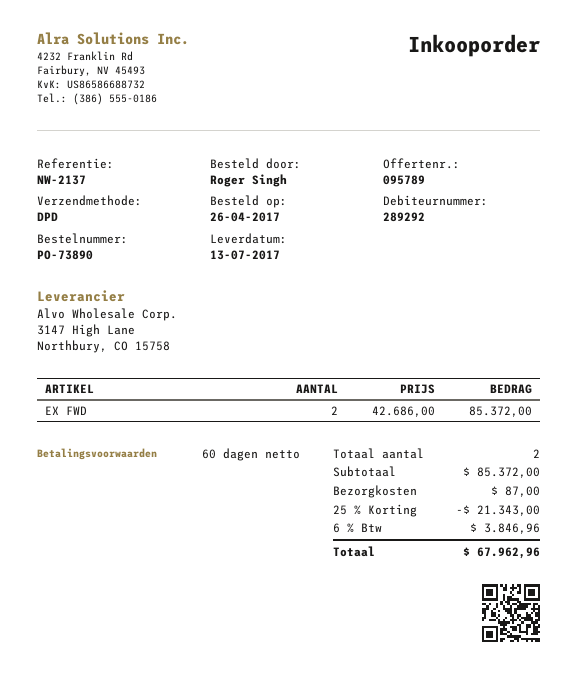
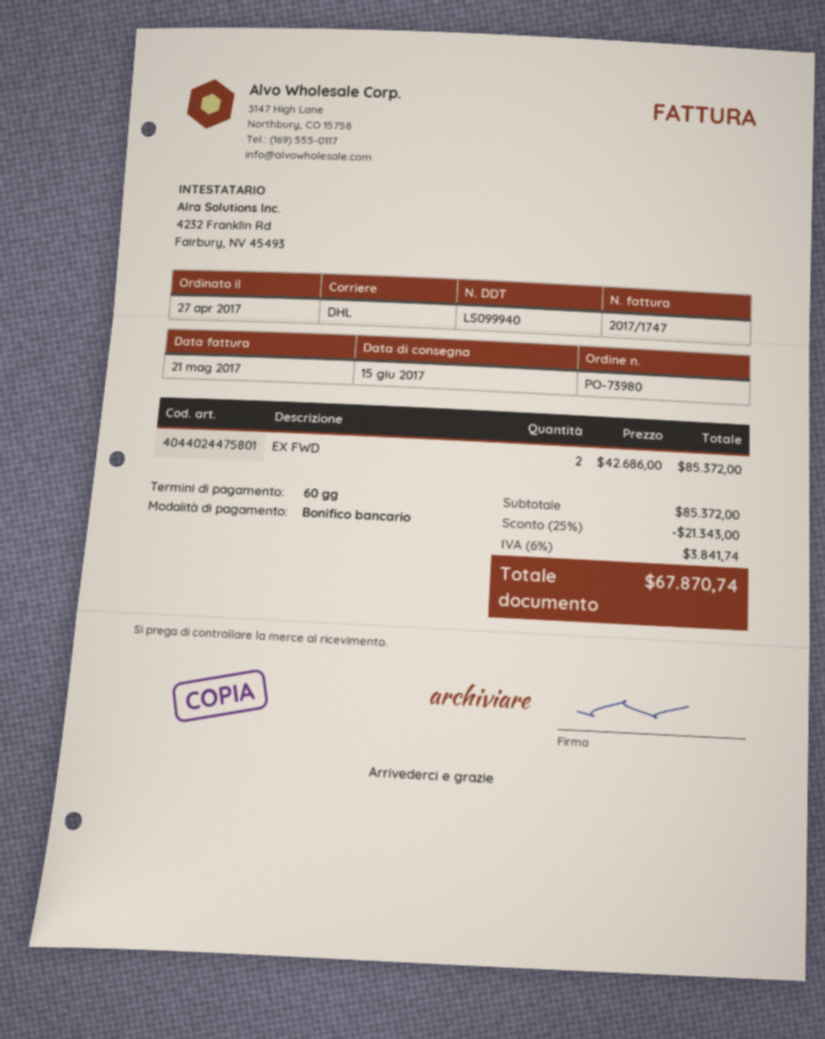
order number: PO-73890 -> PO-73980
order date: 2017-04-26 -> 2017-04-27
delivery date: 2017-07-13 -> 2017-06-15
shipping method: DPD -> DHL
shipping: 87.00 -> none
tax: 6% = 3846.96 -> 6% = 3841.74
total: 67962.96 -> 67870.74

